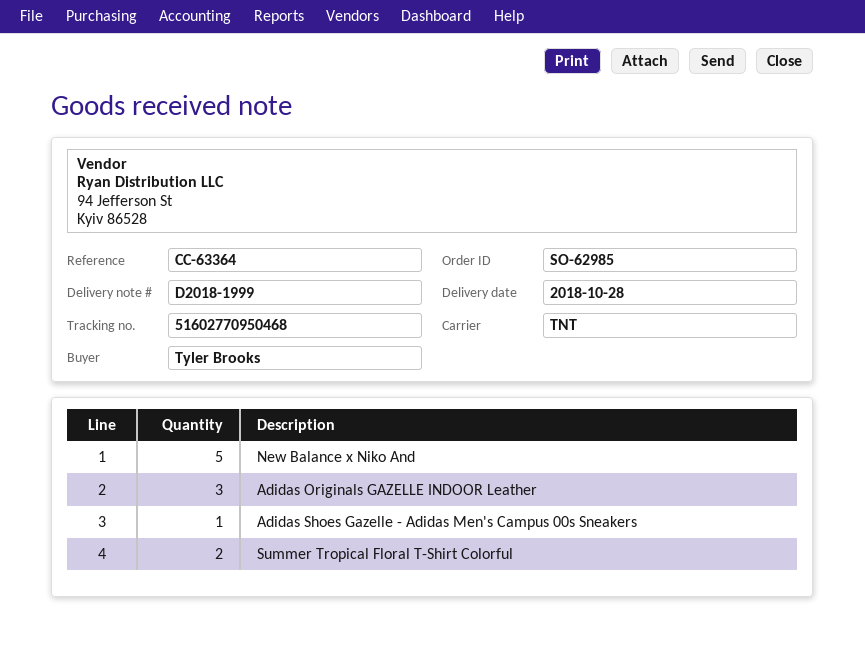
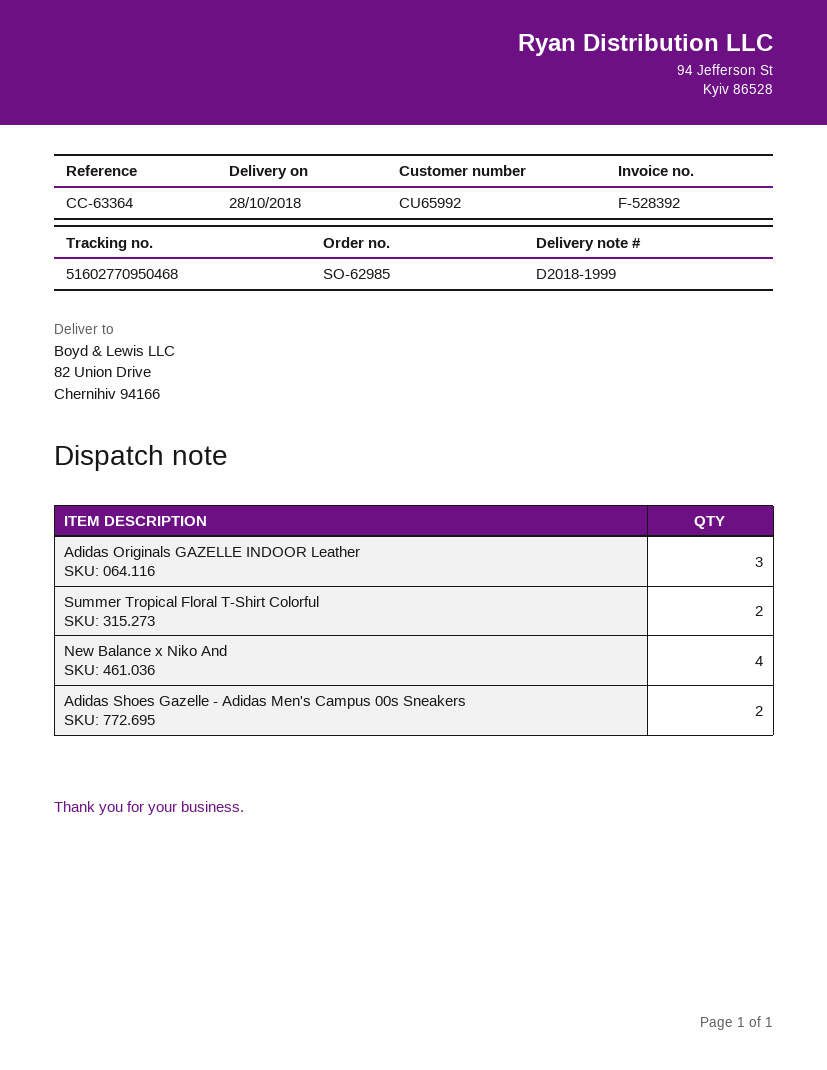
New Balance x Niko And: 5 -> 4
Adidas Shoes Gazelle - Adidas Men's Campus 00s Sneakers: 1 -> 2

